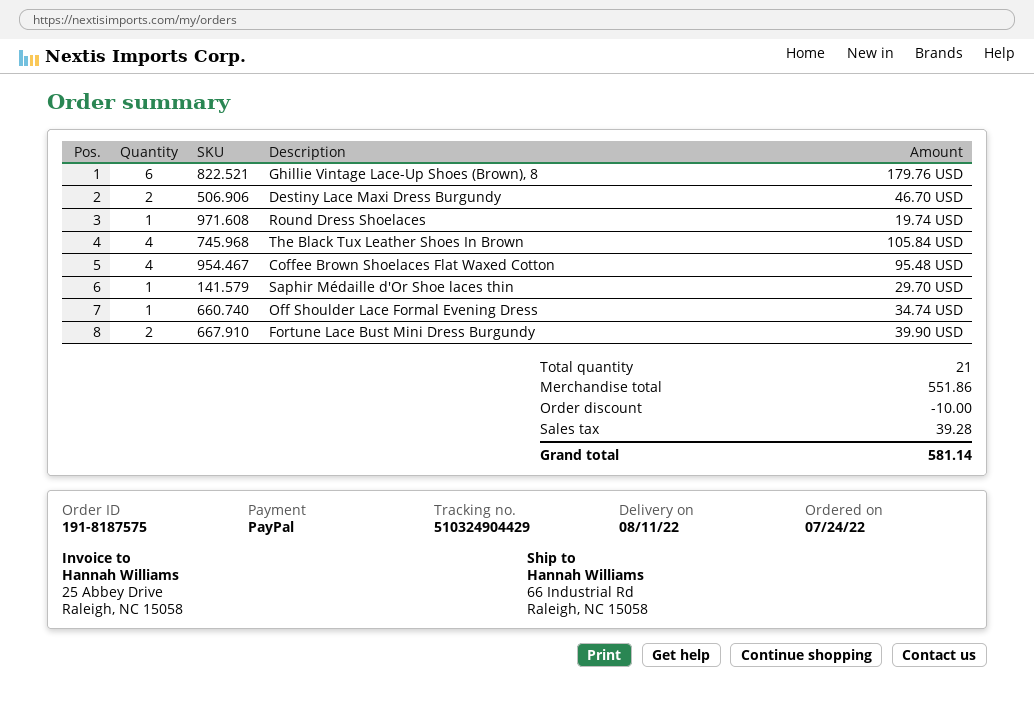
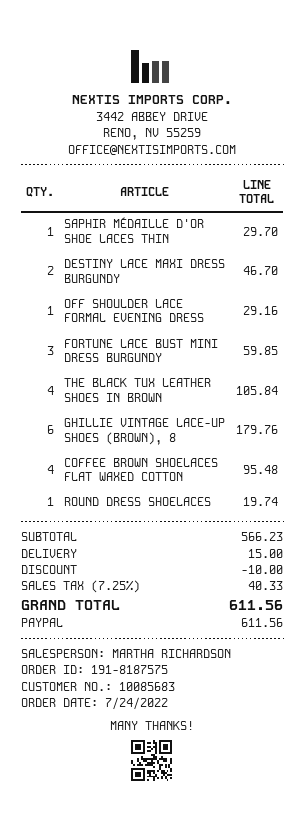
Off Shoulder Lace Formal Evening Dress: 1 for 34.74 -> 1 for 29.16
Fortune Lace Bust Mini Dress Burgundy: 2 for 39.90 -> 3 for 59.85
subtotal: 551.86 -> 566.23
shipping: none -> 15.00
tax: 39.28 -> 40.33
total: 581.14 -> 611.56

